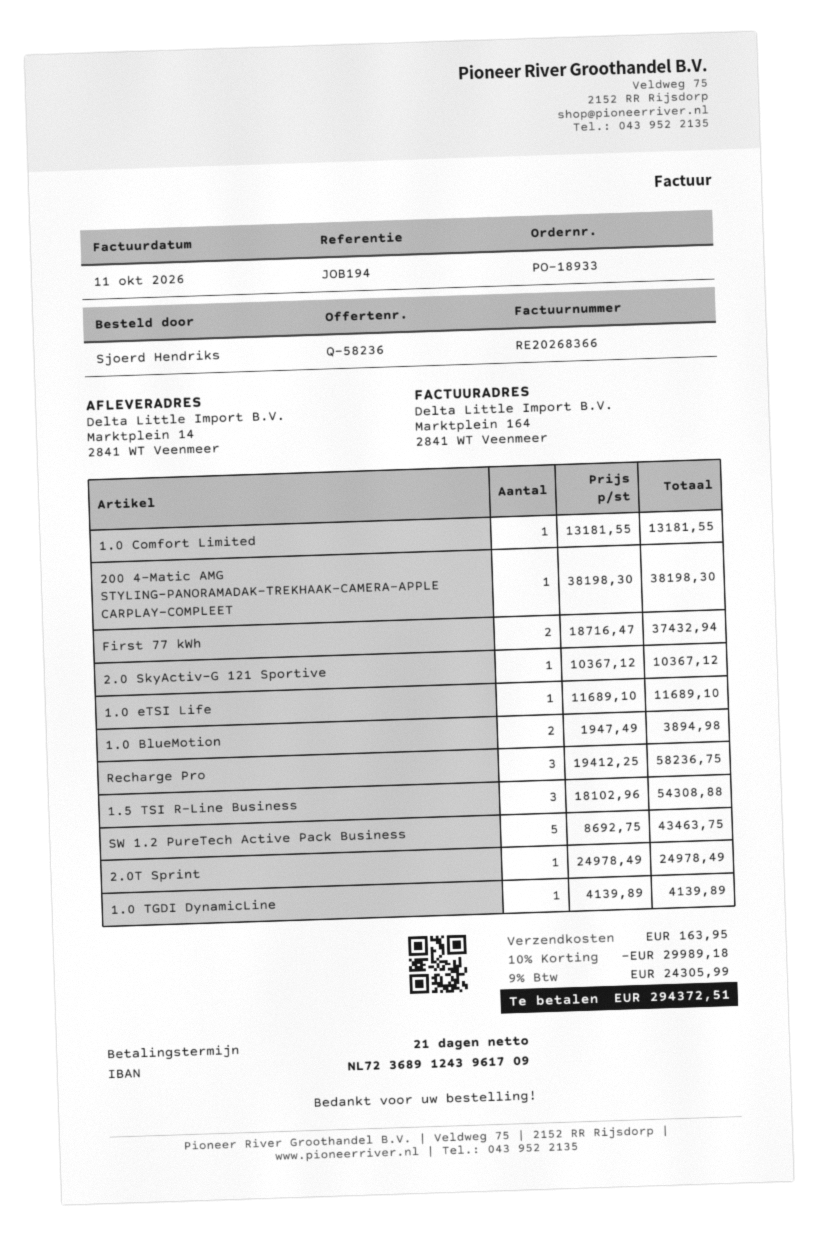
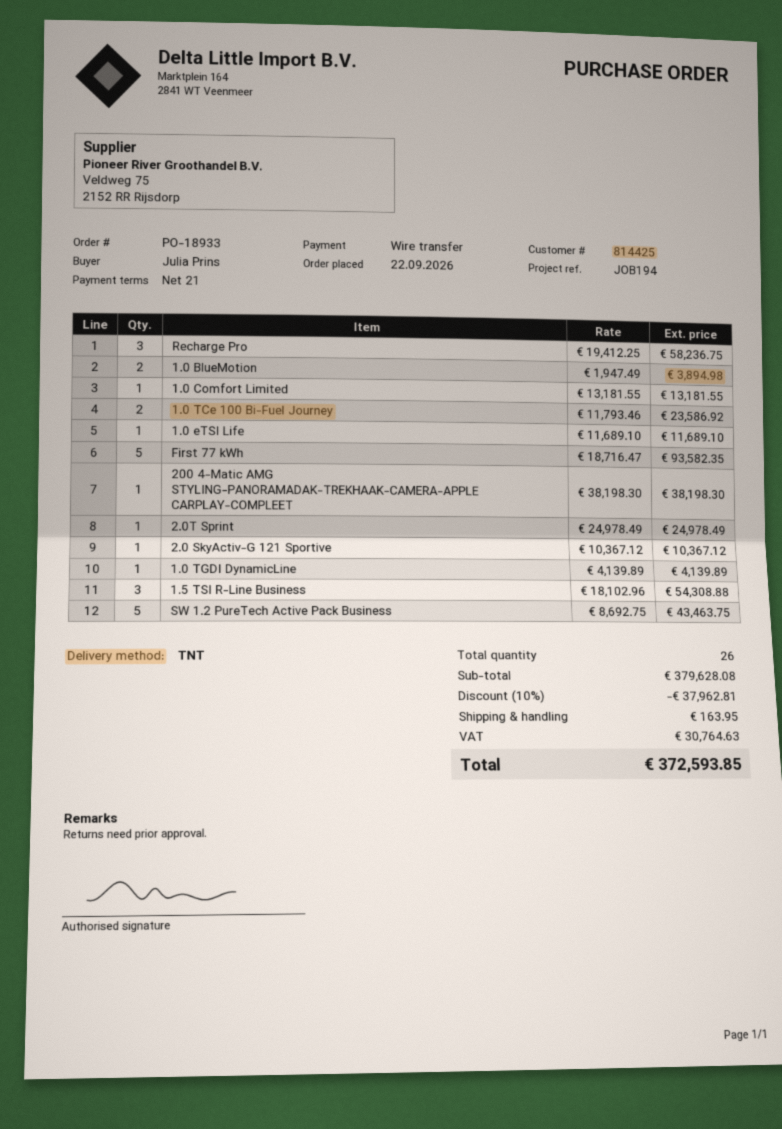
ordered by: Sjoerd Hendriks -> Julia Prins
First 77 kWh: 2 x 18716.47 = 37432.94 -> 5 x 18716.47 = 93582.35
1.0 TCe 100 Bi-Fuel Journey: none -> 2 x 11793.46 = 23586.92
discount: 10% = 29989.18 -> 10% = 37962.81
tax: 24305.99 -> 30764.63
total: 294372.51 -> 372593.85

